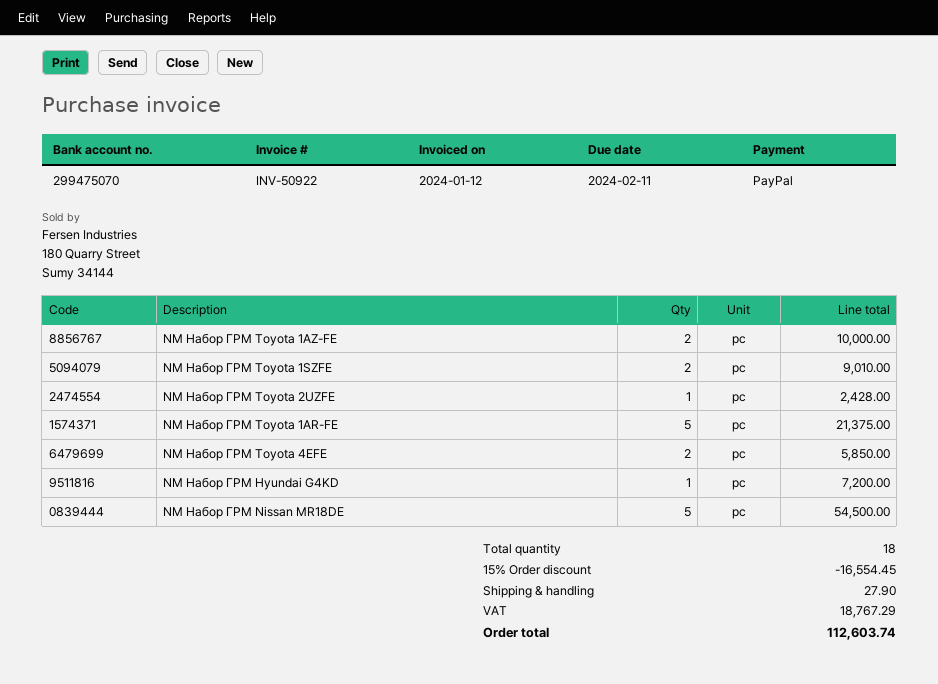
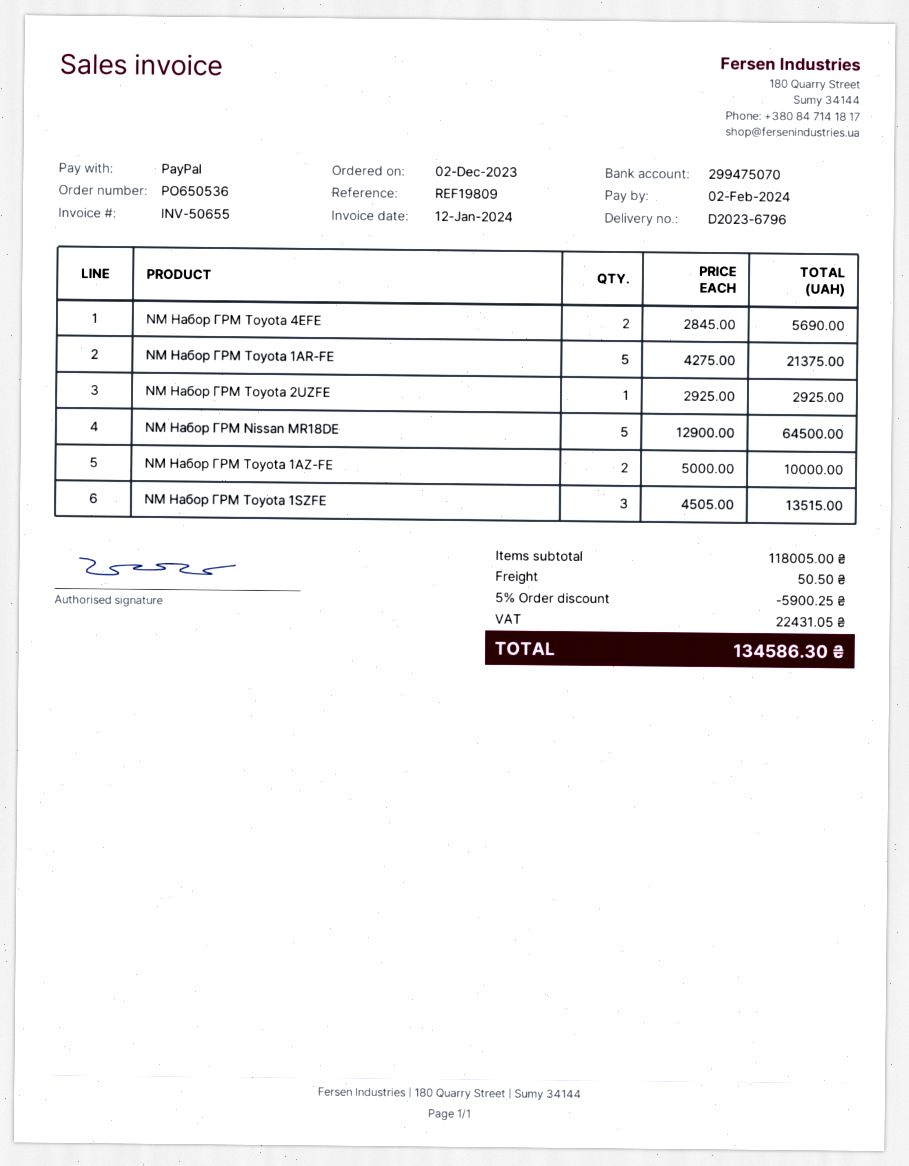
invoice number: INV-50922 -> INV-50655
due date: 2024-02-11 -> 2024-02-02
NM Набор ГРМ Toyota 1SZFE: 2 for 9010.00 -> 3 for 13515.00
NM Набор ГРМ Toyota 2UZFE: 1 for 2428.00 -> 1 for 2925.00
NM Набор ГРМ Toyota 4EFE: 2 for 5850.00 -> 2 for 5690.00
NM Набор ГРМ Hyundai G4KD: 1 for 7200.00 -> none
NM Набор ГРМ Nissan MR18DE: 5 for 54500.00 -> 5 for 64500.00
discount: 15% = 16554.45 -> 5% = 5900.25
shipping: 27.90 -> 50.50
tax: 18767.29 -> 22431.05
total: 112603.74 -> 134586.30

